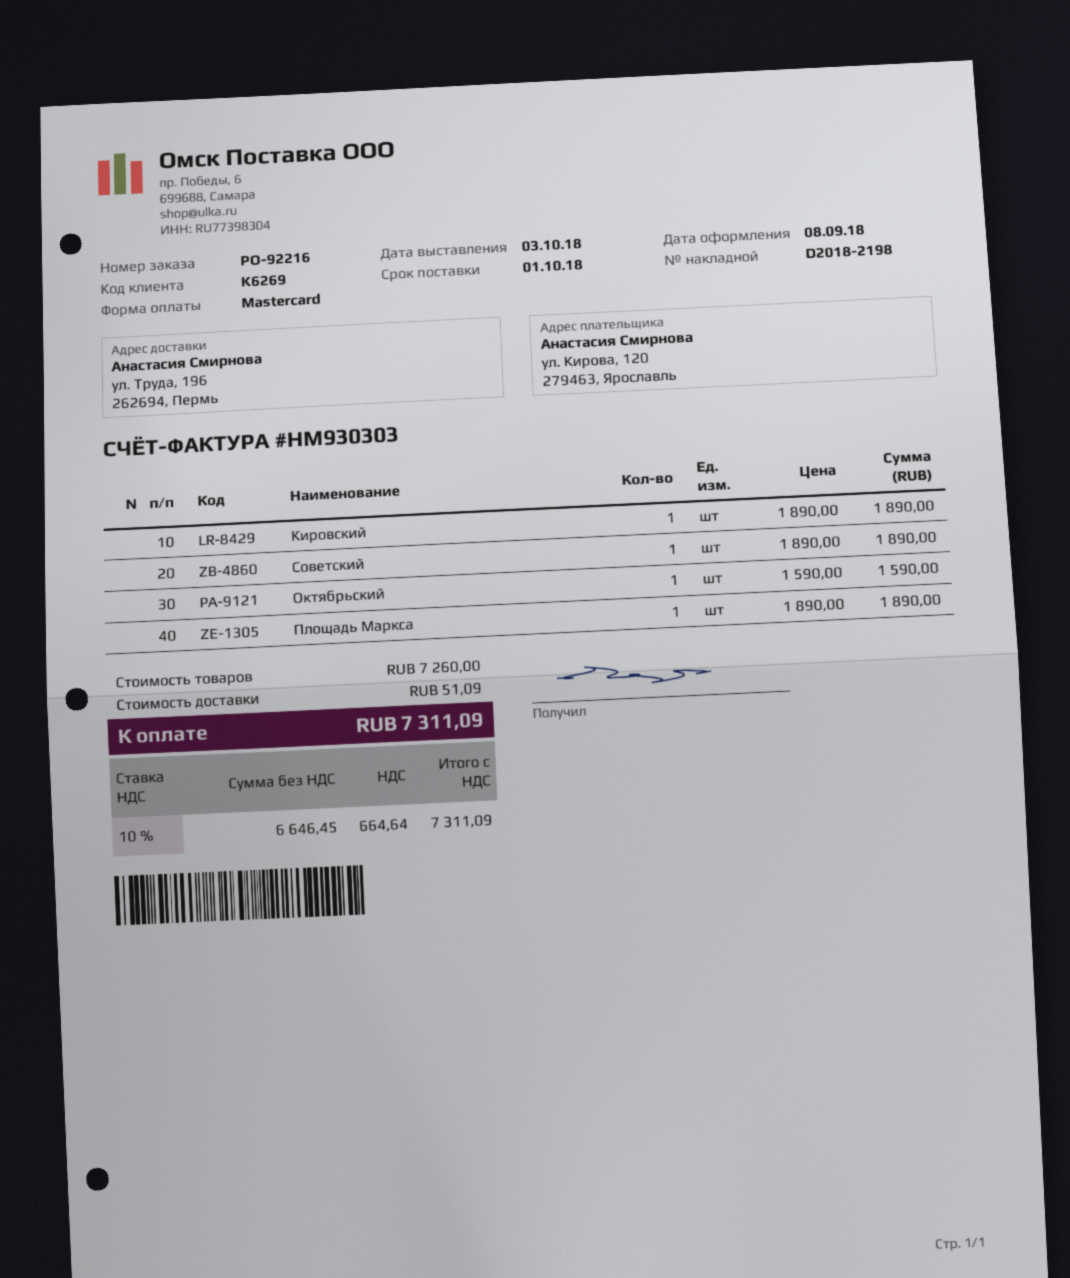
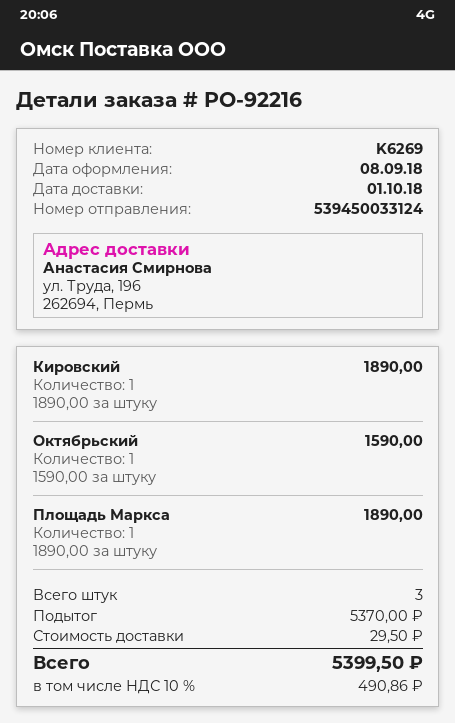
Советский: 1 x 1890.00 = 1890.00 -> none
subtotal: 7260.00 -> 5370.00
shipping: 51.09 -> 29.50
tax: 10% = 664.64 -> 10% = 490.86
total: 7311.09 -> 5399.50

